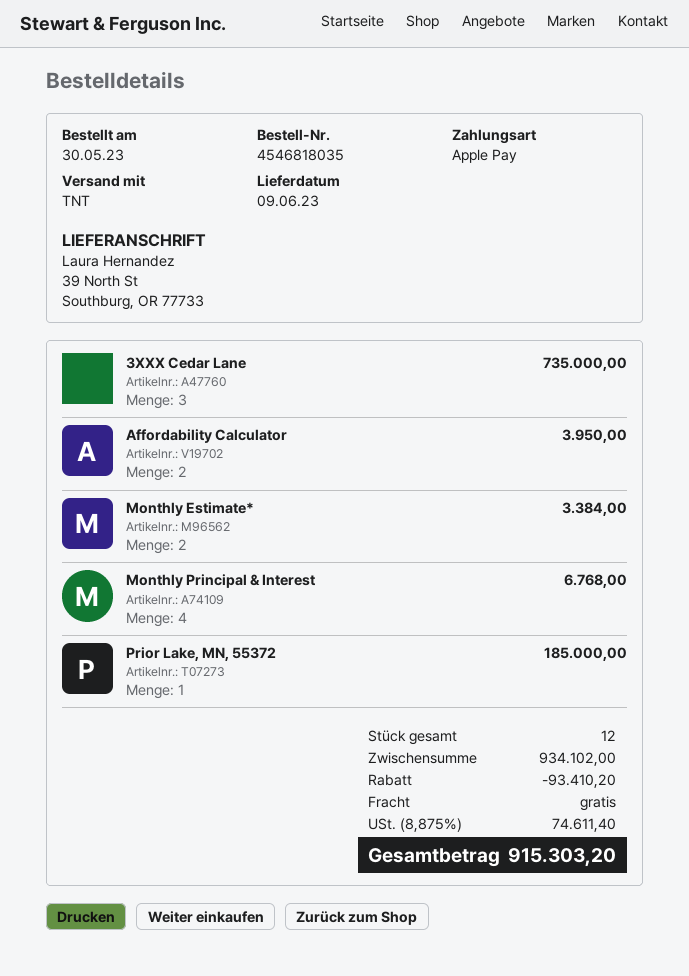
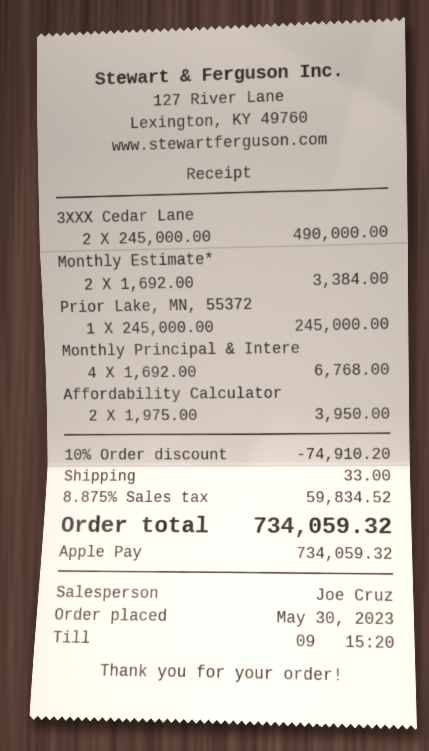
3XXX Cedar Lane: 3 for 735000.00 -> 2 for 490000.00
Prior Lake, MN, 55372: 1 for 185000.00 -> 1 for 245000.00
discount: 93410.20 -> 74910.20
shipping: 0.00 -> 33.00
tax: 8.875% = 74611.40 -> 8.875% = 59834.52
total: 915303.20 -> 734059.32

